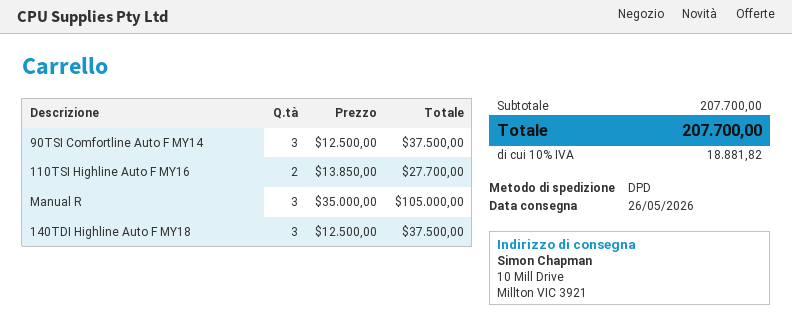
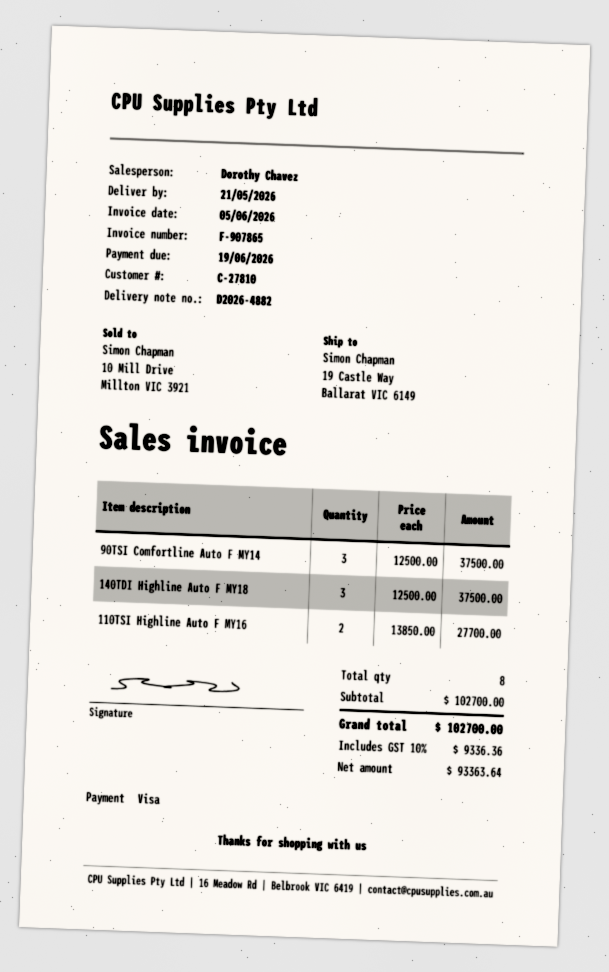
delivery date: 2026-05-26 -> 2026-05-21
ship to: 10 Mill Drive, Millton VIC 3921 -> 19 Castle Way, Ballarat VIC 6149
Manual R: 3 x 35000.00 = 105000.00 -> none
subtotal: 207700.00 -> 102700.00
tax: 10% = 18881.82 -> 10% = 9336.36
total: 207700.00 -> 102700.00

